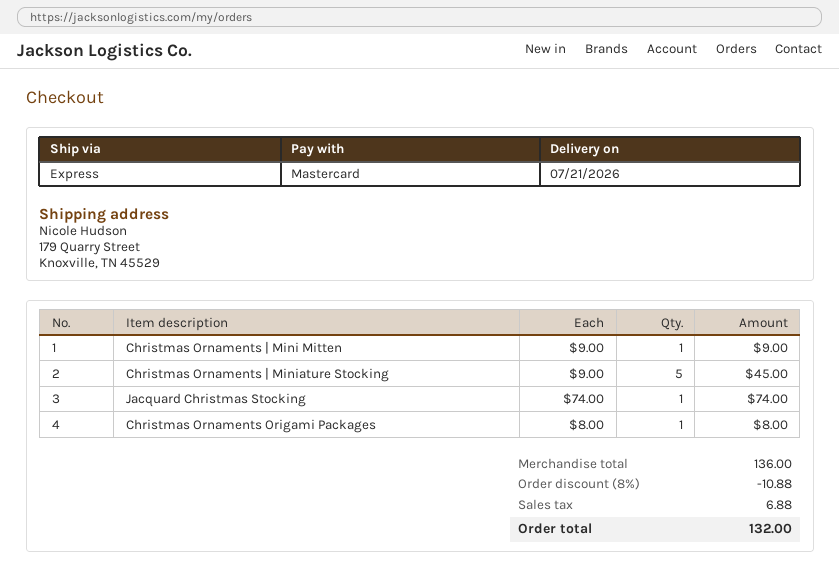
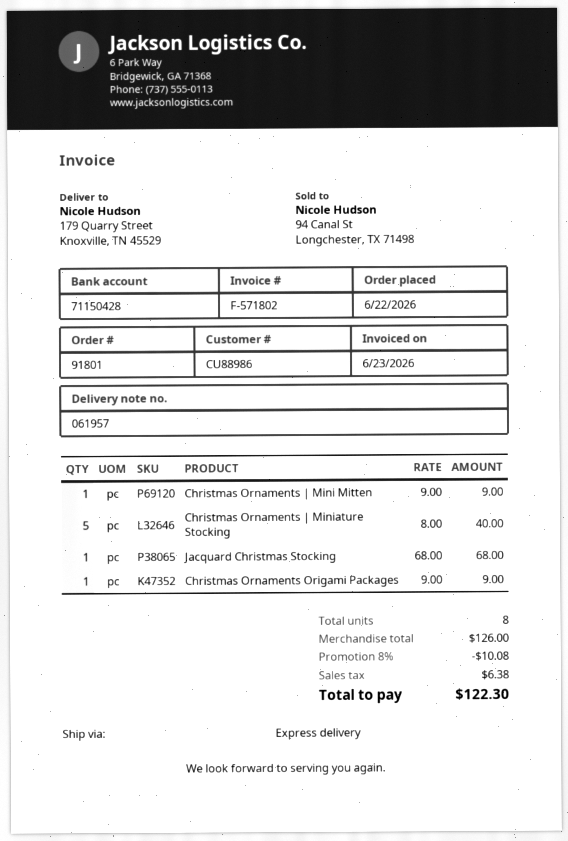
Christmas Ornaments | Miniature Stocking: 5 x 9.00 = 45.00 -> 5 x 8.00 = 40.00
Jacquard Christmas Stocking: 1 x 74.00 = 74.00 -> 1 x 68.00 = 68.00
Christmas Ornaments Origami Packages: 1 x 8.00 = 8.00 -> 1 x 9.00 = 9.00
subtotal: 136.00 -> 126.00
discount: 8% = 10.88 -> 8% = 10.08
tax: 6.88 -> 6.38
total: 132.00 -> 122.30

